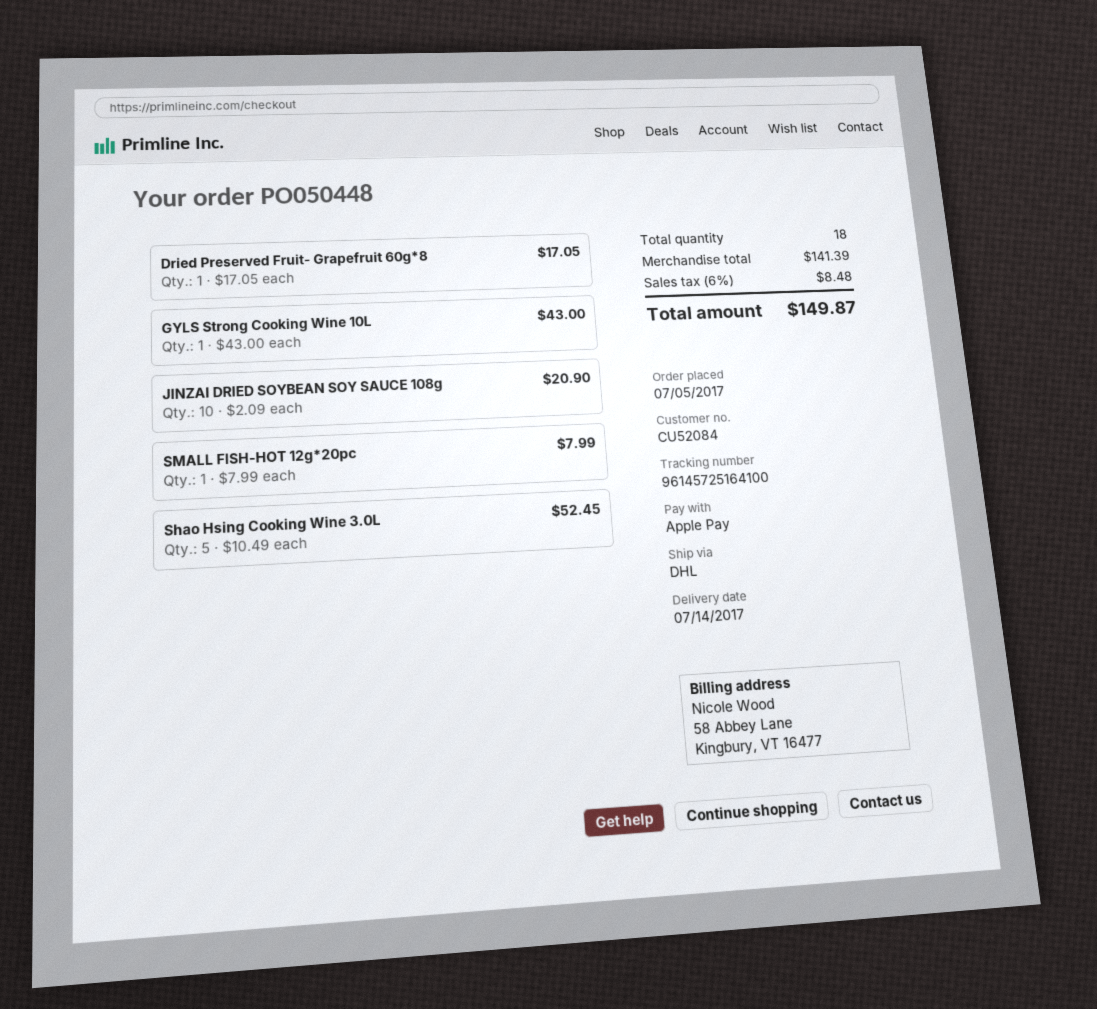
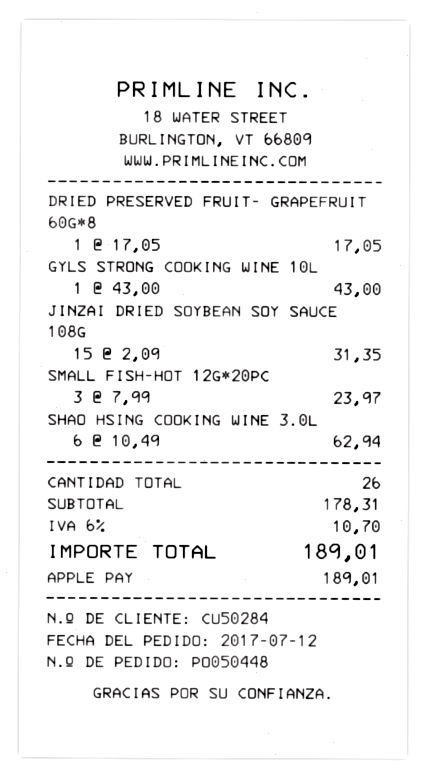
order date: 2017-07-05 -> 2017-07-12
customer number: CU52084 -> CU50284
JINZAI DRIED SOYBEAN SOY SAUCE 108g: 10 x 2.09 = 20.90 -> 15 x 2.09 = 31.35
SMALL FISH-HOT 12g*20pc: 1 x 7.99 = 7.99 -> 3 x 7.99 = 23.97
Shao Hsing Cooking Wine 3.0L: 5 x 10.49 = 52.45 -> 6 x 10.49 = 62.94
total quantity: 18 -> 26
subtotal: 141.39 -> 178.31
tax: 6% = 8.48 -> 6% = 10.70
total: 149.87 -> 189.01

